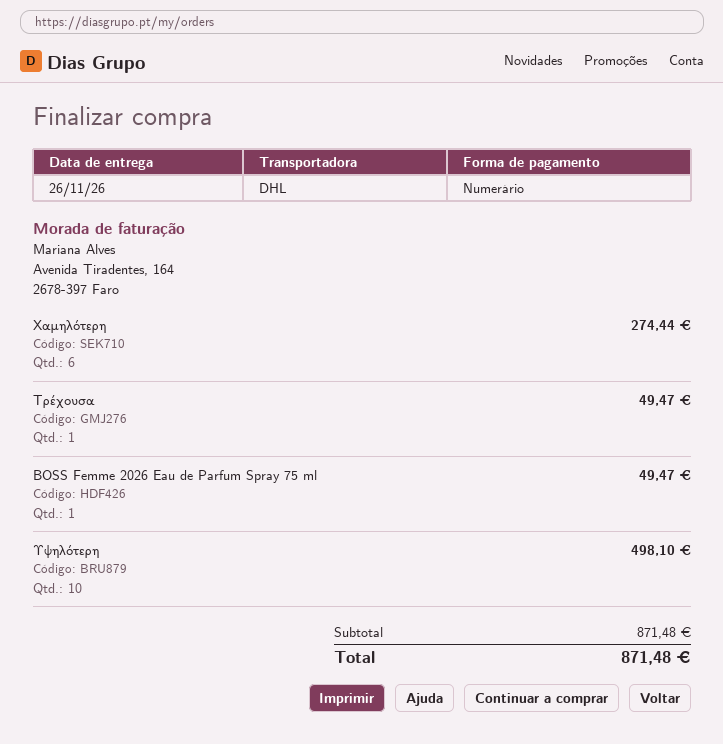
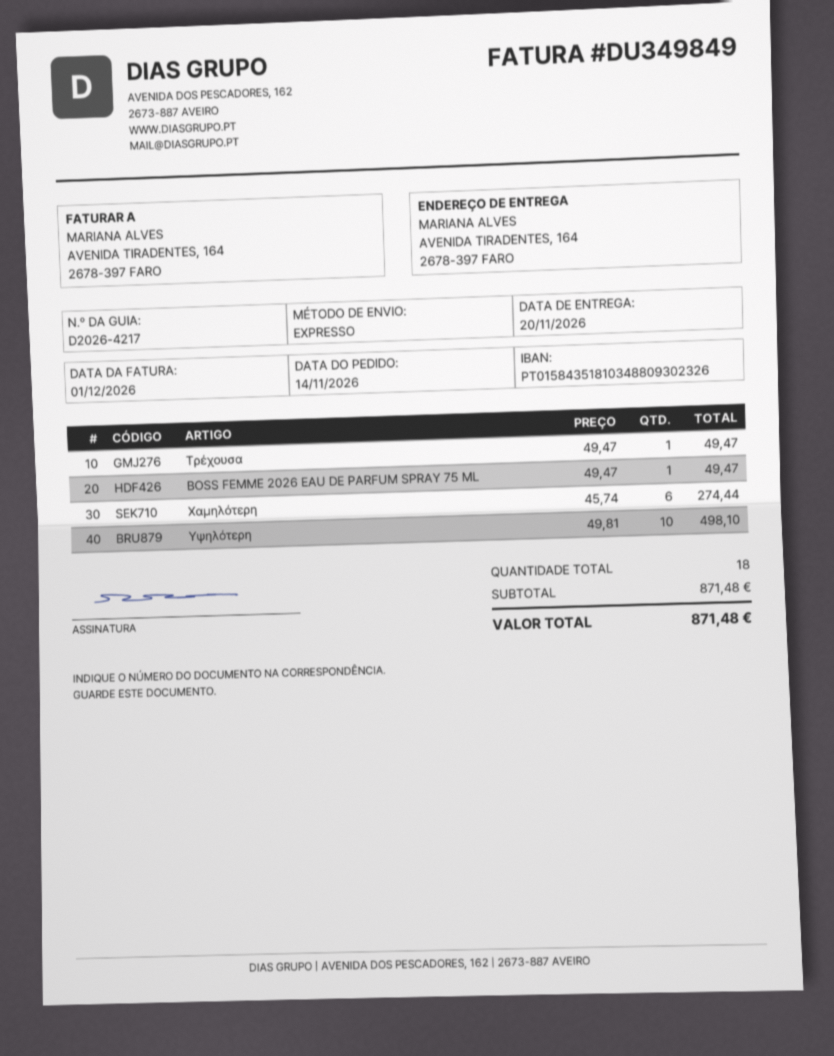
delivery date: 2026-11-26 -> 2026-11-20
shipping method: DHL -> express

